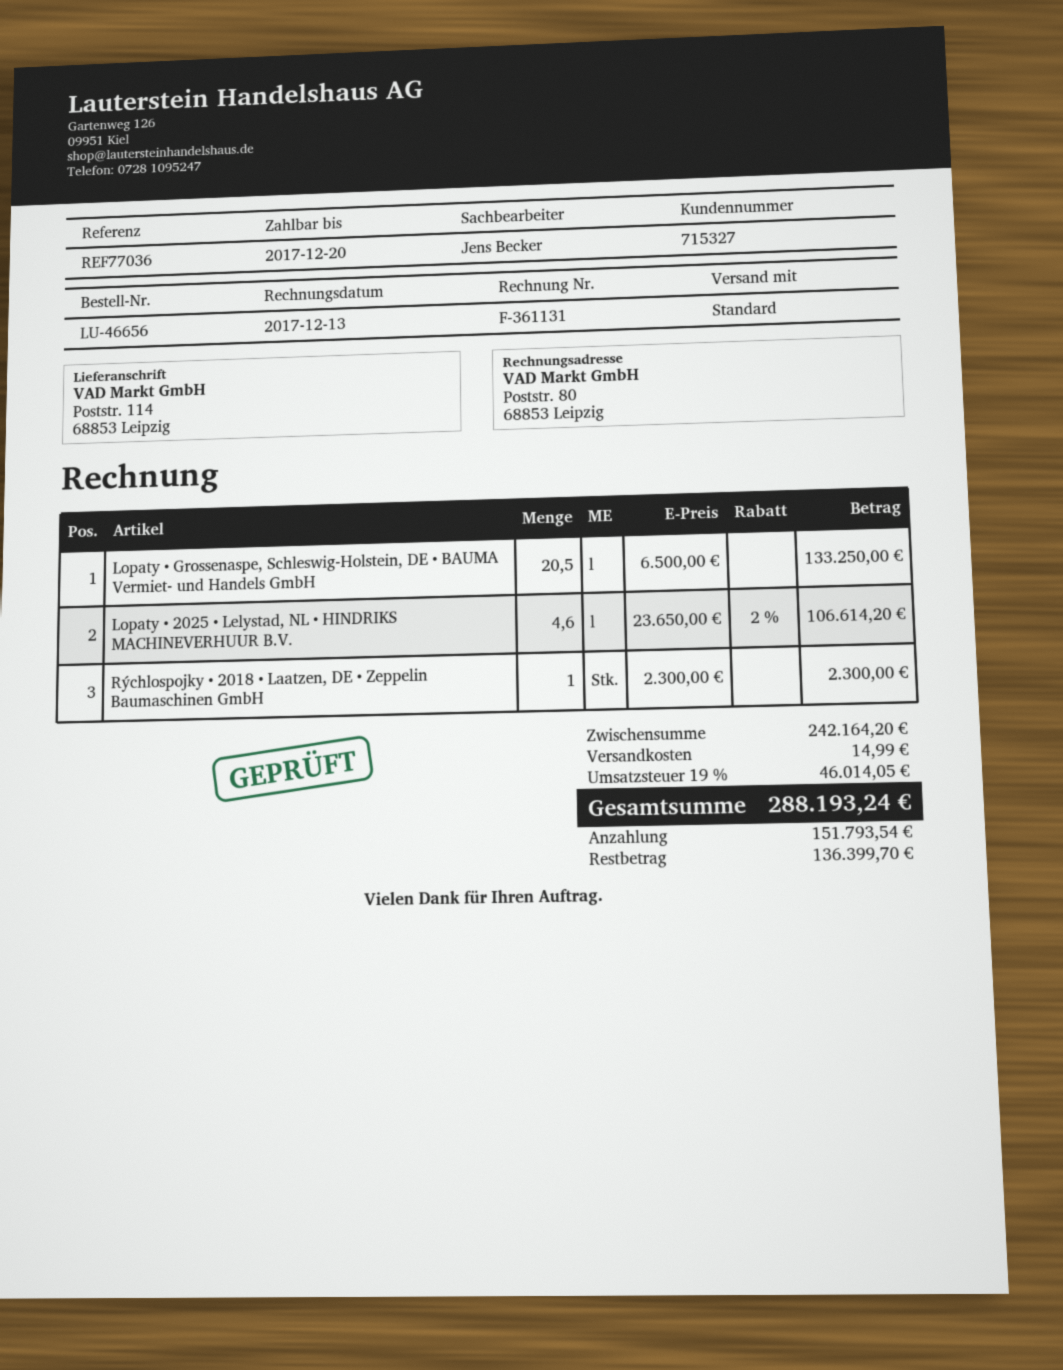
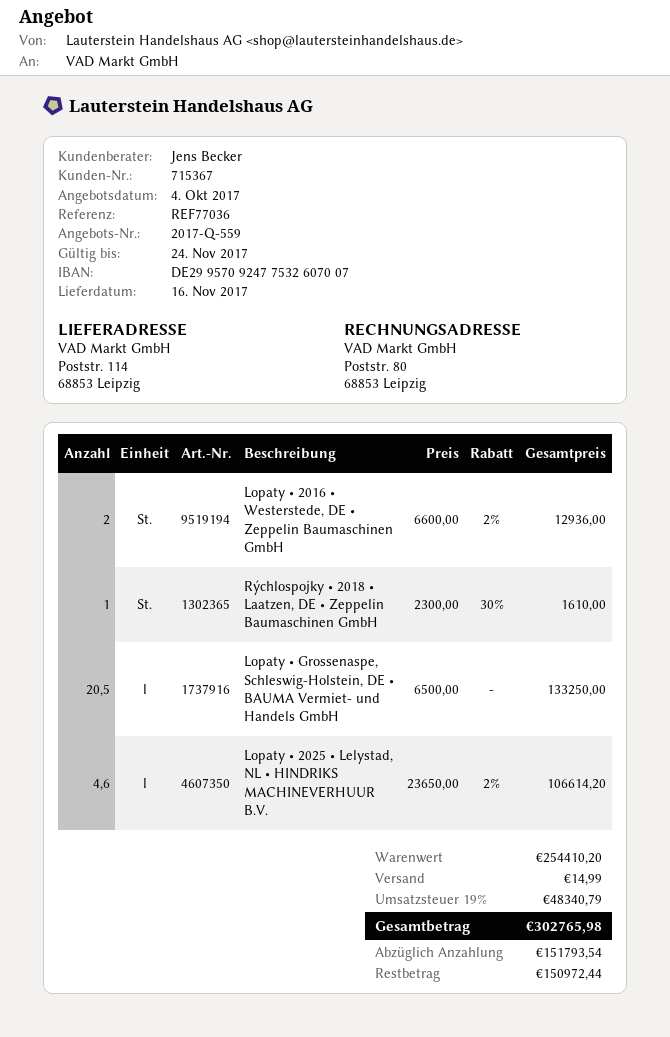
customer number: 715327 -> 715367
Rýchlospojky • 2018 • Laatzen, DE • Zeppelin Baumaschinen GmbH: 1 x 2300.00 = 2300.00 -> 1 x 2300.00 - 30% = 1610.00
Lopaty • 2016 • Westerstede, DE • Zeppelin Baumaschinen GmbH: none -> 2 x 6600.00 - 2% = 12936.00
subtotal: 242164.20 -> 254410.20
tax: 19% = 46014.05 -> 19% = 48340.79
total: 288193.24 -> 302765.98
balance: 136399.70 -> 150972.44

